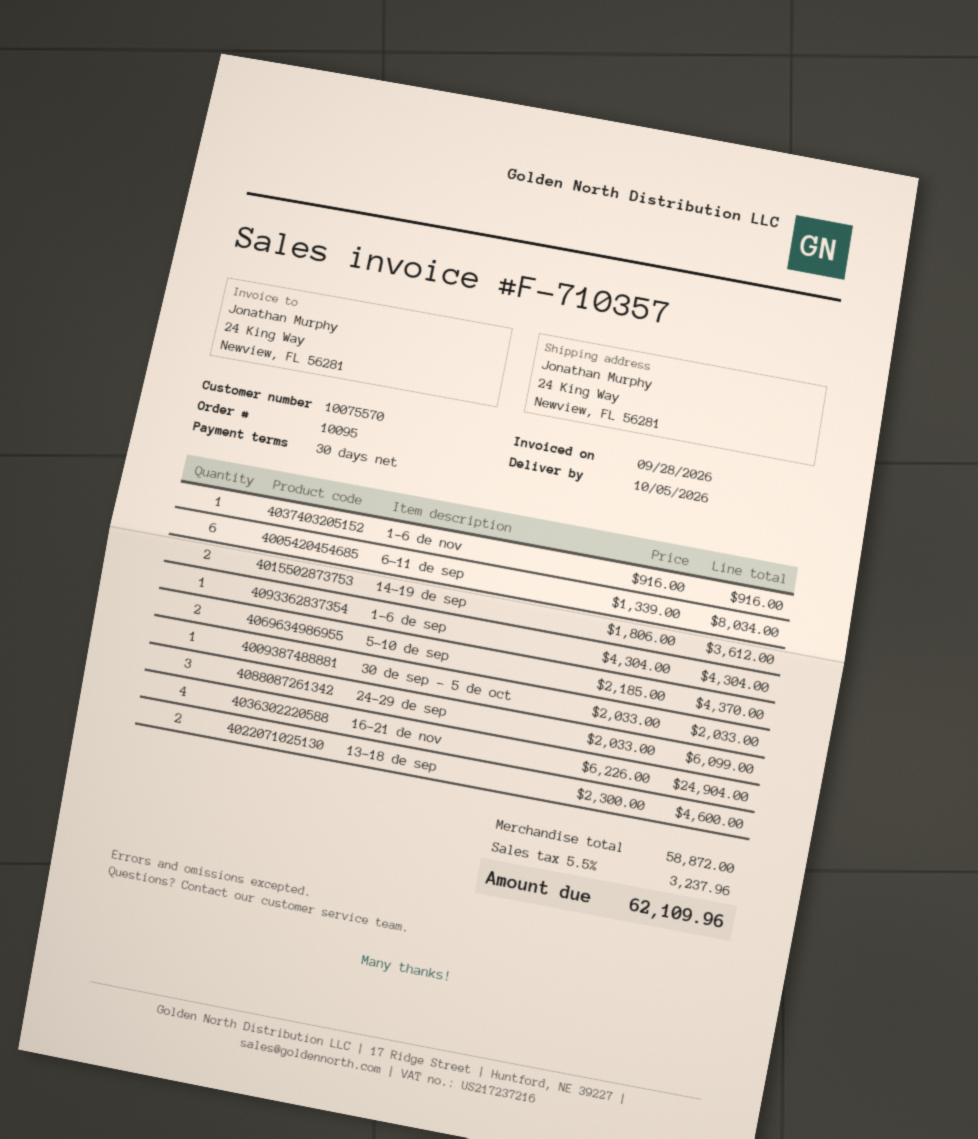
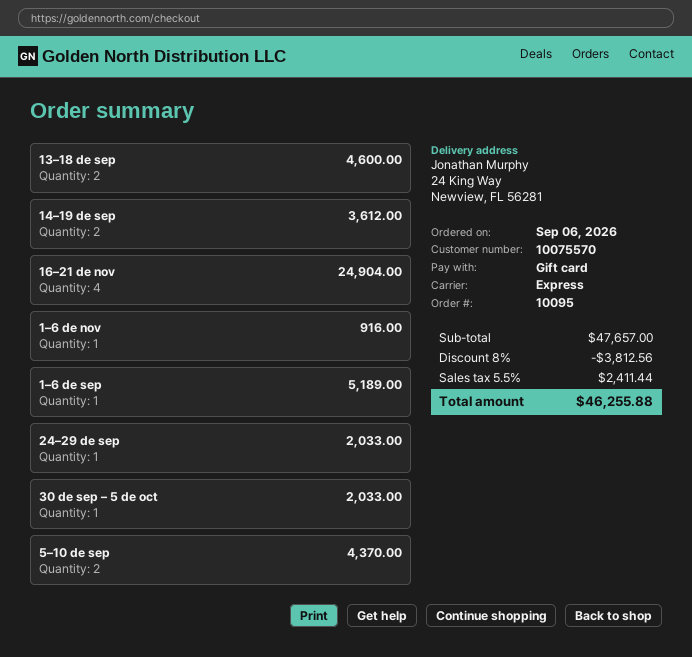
6–11 de sep: 6 for 8034.00 -> none
1–6 de sep: 1 for 4304.00 -> 1 for 5189.00
24–29 de sep: 3 for 6099.00 -> 1 for 2033.00
subtotal: 58872.00 -> 47657.00
discount: none -> 8% = 3812.56
tax: 5.5% = 3237.96 -> 5.5% = 2411.44
total: 62109.96 -> 46255.88

